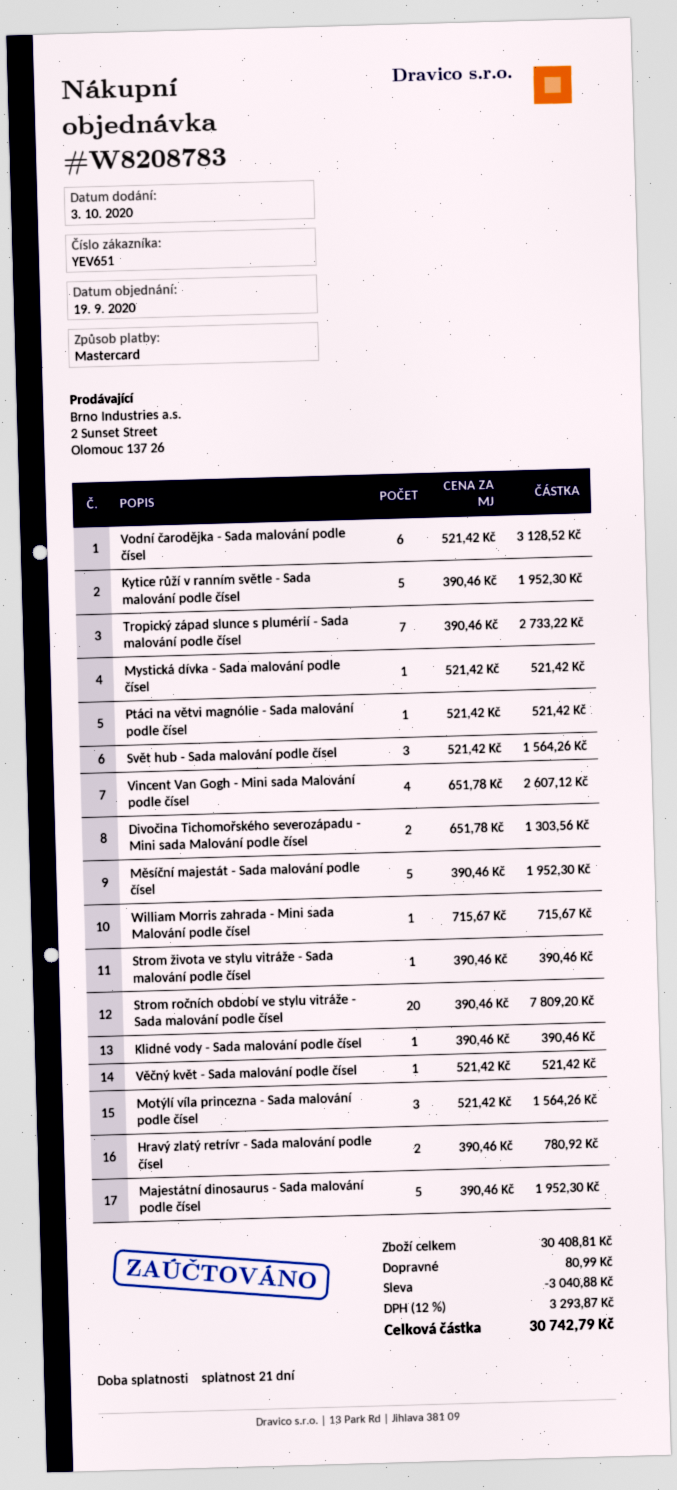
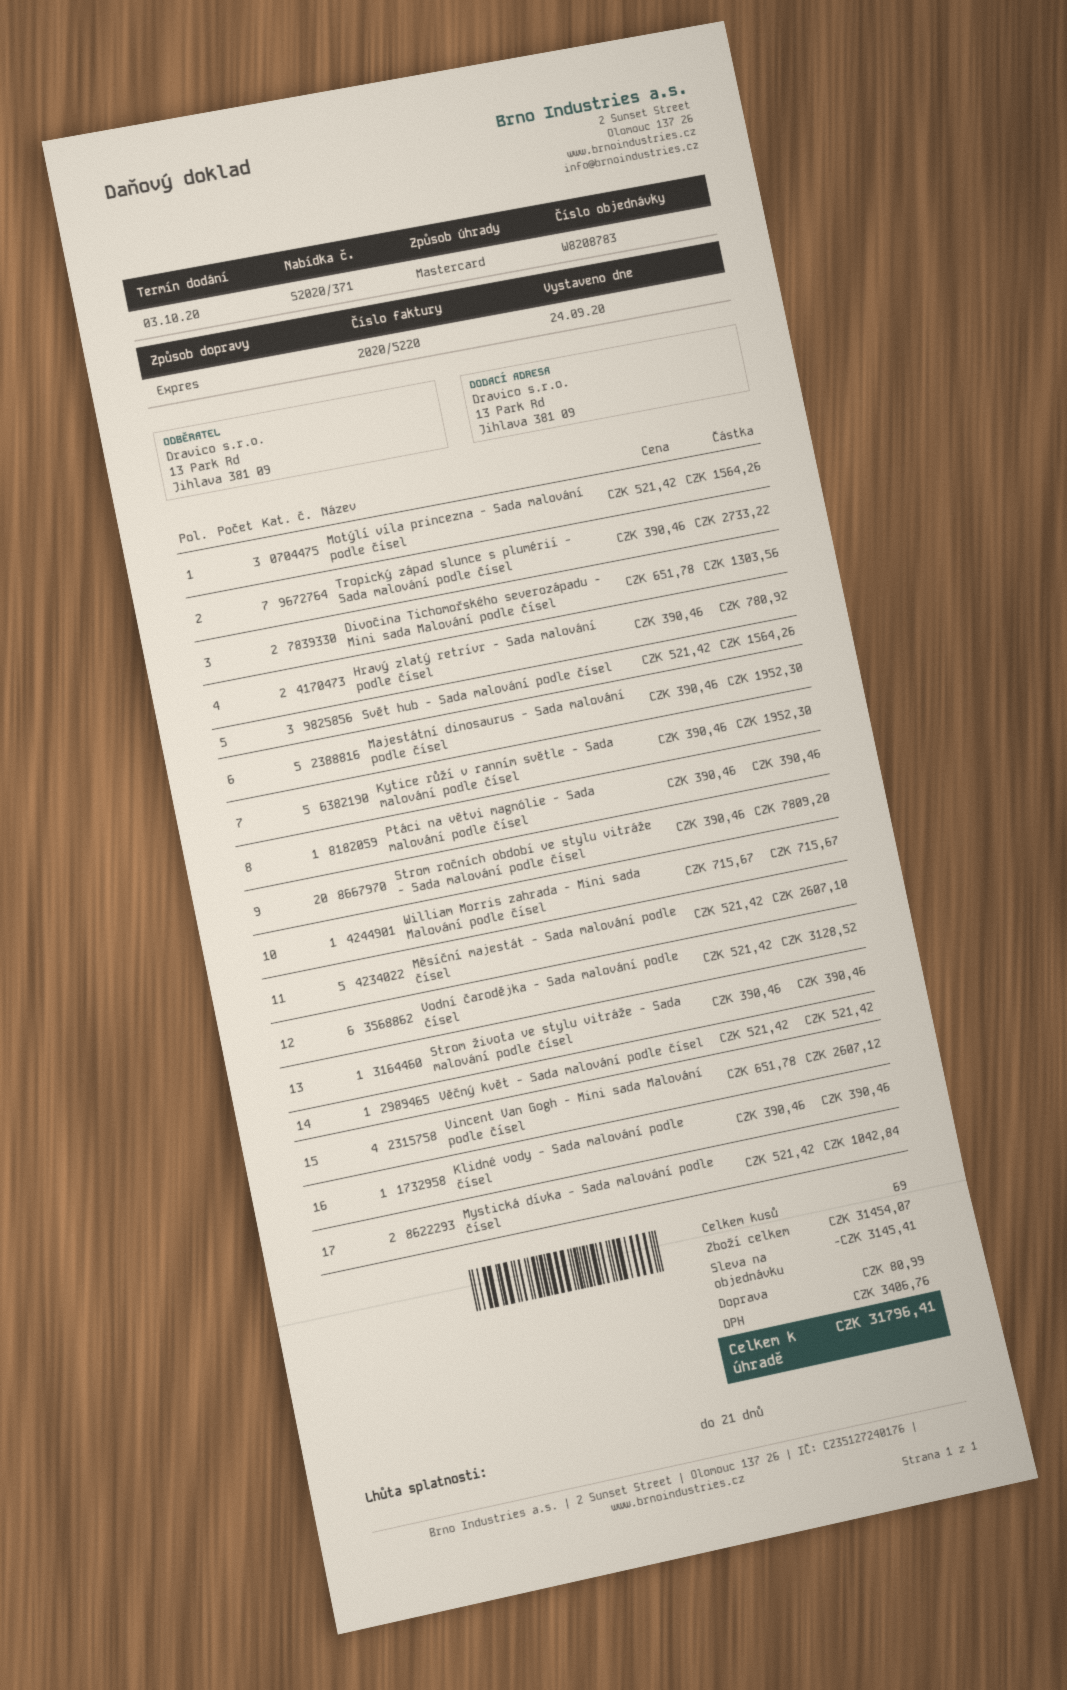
Mystická dívka - Sada malování podle čísel: 1 x 521.42 = 521.42 -> 2 x 521.42 = 1042.84
Ptáci na větvi magnólie - Sada malování podle čísel: 1 x 521.42 = 521.42 -> 1 x 390.46 = 390.46
Měsíční majestát - Sada malování podle čísel: 5 x 390.46 = 1952.30 -> 5 x 521.42 = 2607.10
subtotal: 30408.81 -> 31454.07
discount: 3040.88 -> 3145.41
tax: 3293.87 -> 3406.76
total: 30742.79 -> 31796.41

